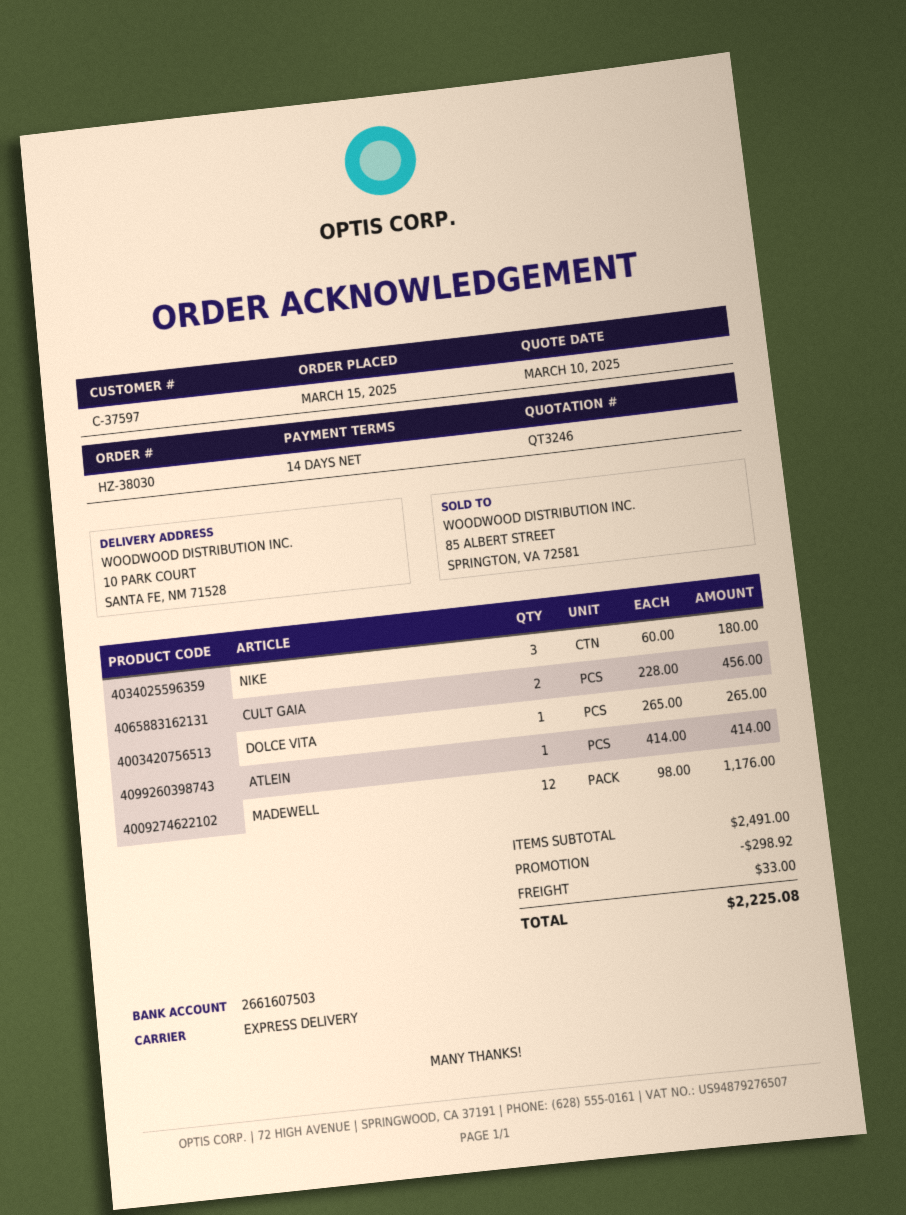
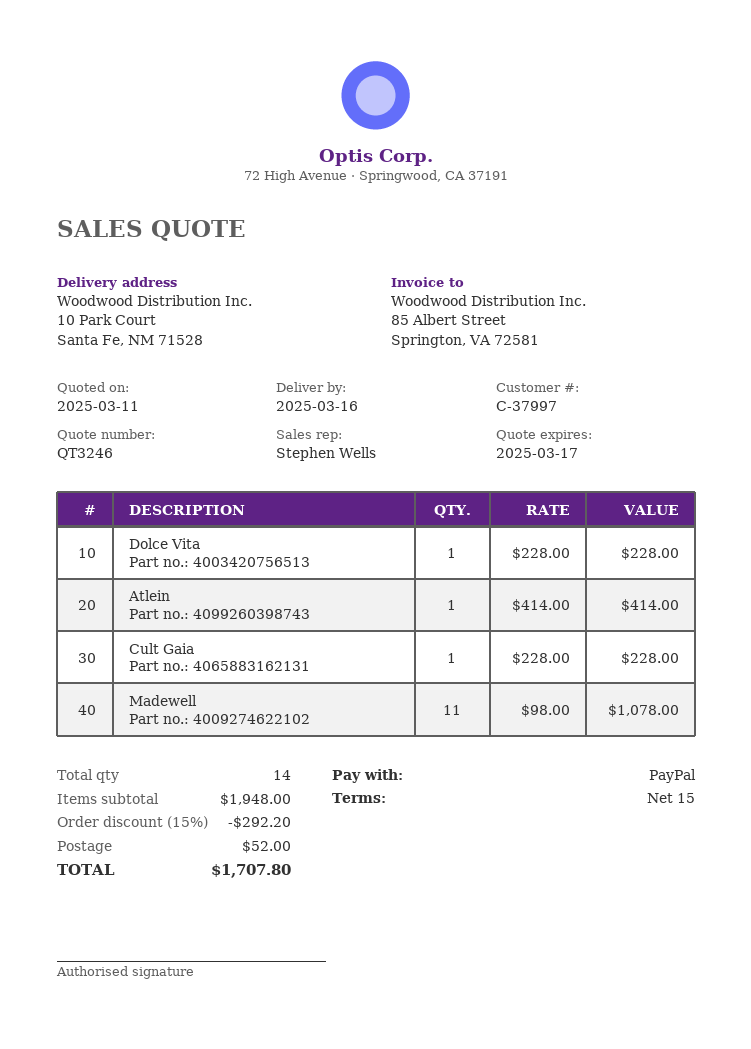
quote date: 2025-03-10 -> 2025-03-11
payment terms: 14 days -> 15 days
customer number: C-37597 -> C-37997
NIKE: 3 x 60.00 = 180.00 -> none
CULT GAIA: 2 x 228.00 = 456.00 -> 1 x 228.00 = 228.00
DOLCE VITA: 1 x 265.00 = 265.00 -> 1 x 228.00 = 228.00
MADEWELL: 12 x 98.00 = 1176.00 -> 11 x 98.00 = 1078.00
subtotal: 2491.00 -> 1948.00
discount: 298.92 -> 292.20
shipping: 33.00 -> 52.00
total: 2225.08 -> 1707.80

